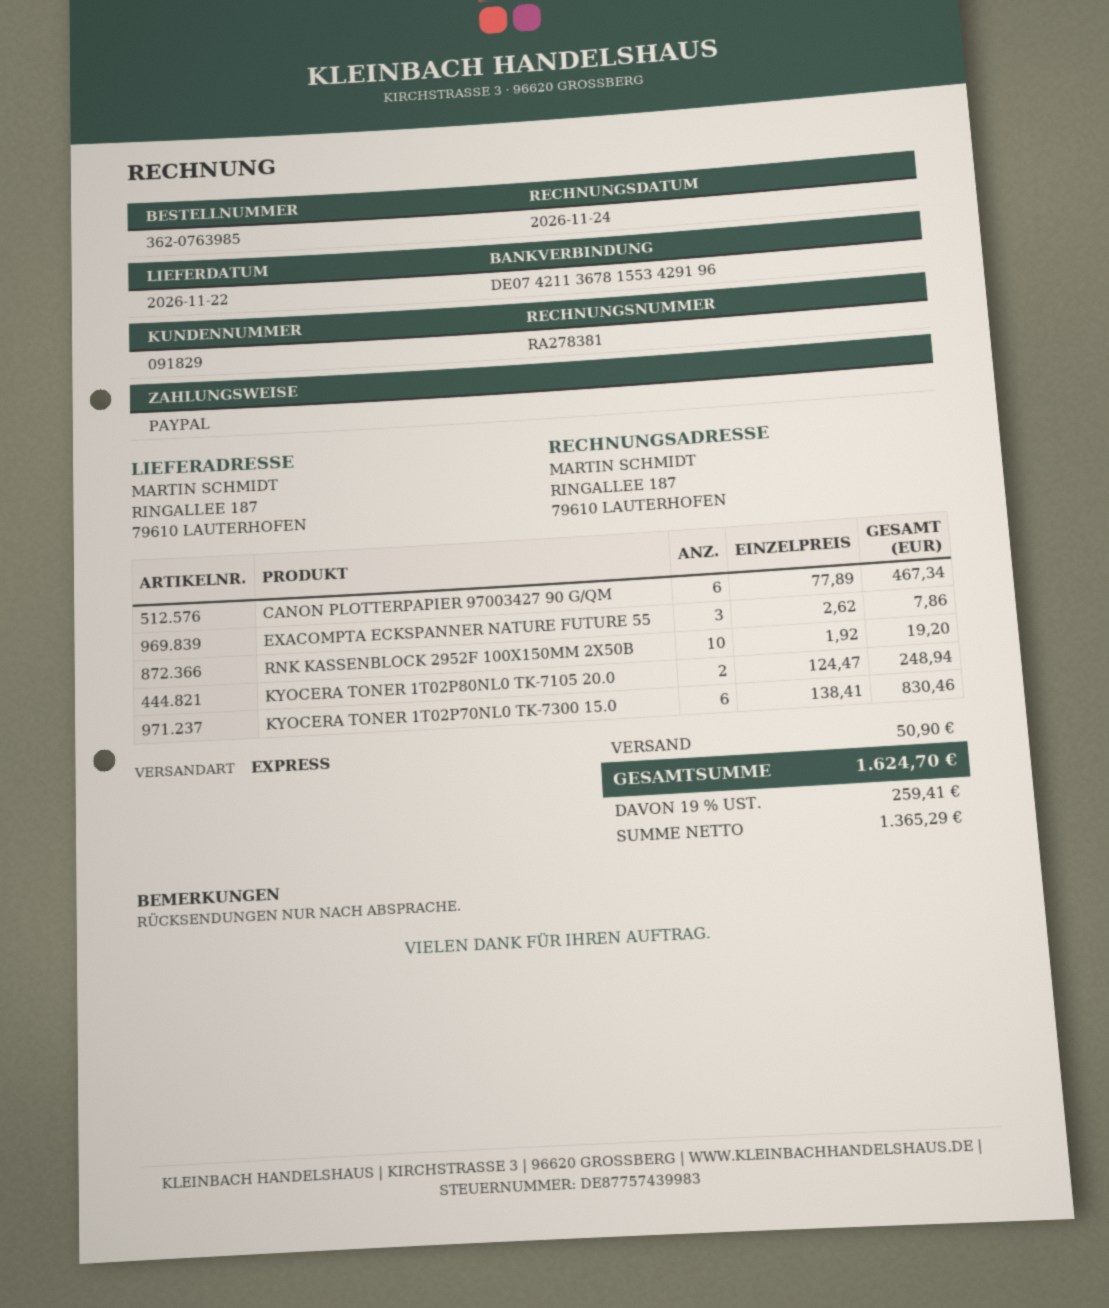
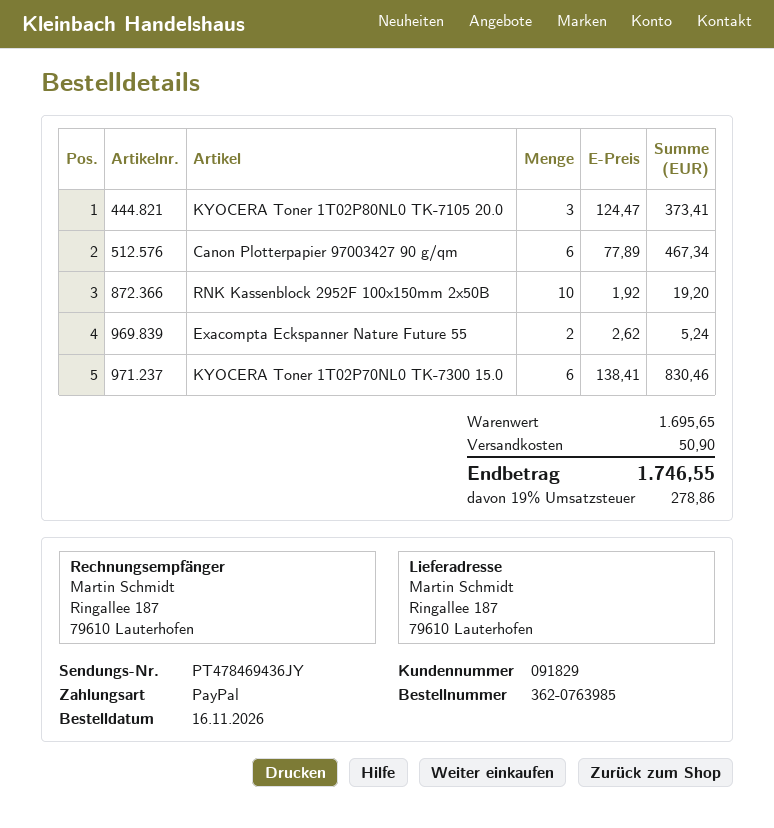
EXACOMPTA ECKSPANNER NATURE FUTURE 55: 3 x 2.62 = 7.86 -> 2 x 2.62 = 5.24
KYOCERA TONER 1T02P80NL0 TK-7105 20.0: 2 x 124.47 = 248.94 -> 3 x 124.47 = 373.41
tax: 19% = 259.41 -> 19% = 278.86
total: 1624.70 -> 1746.55

